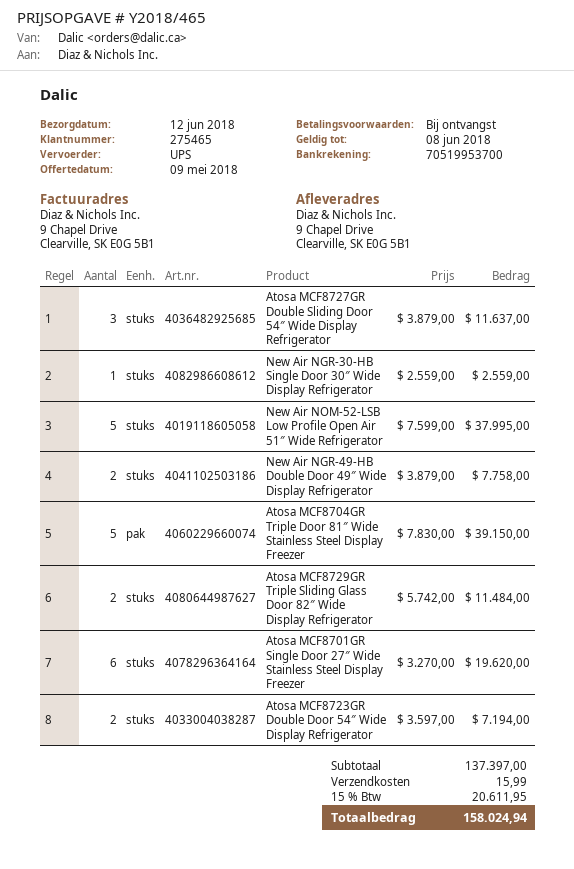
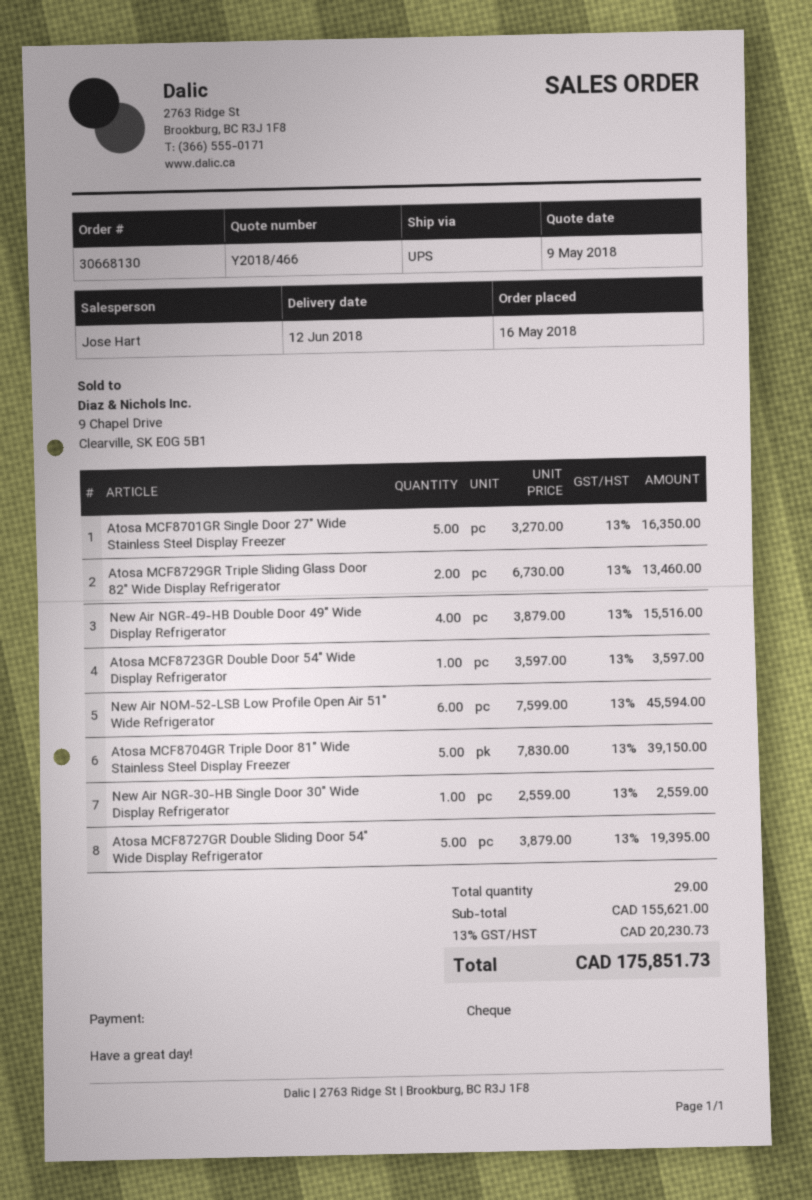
quote number: Y2018/465 -> Y2018/466
Atosa MCF8727GR Double Sliding Door 54″ Wide Display Refrigerator: 3 x 3879.00 = 11637.00 -> 5 x 3879.00 = 19395.00
New Air NOM-52-LSB Low Profile Open Air 51″ Wide Refrigerator: 5 x 7599.00 = 37995.00 -> 6 x 7599.00 = 45594.00
New Air NGR-49-HB Double Door 49″ Wide Display Refrigerator: 2 x 3879.00 = 7758.00 -> 4 x 3879.00 = 15516.00
Atosa MCF8729GR Triple Sliding Glass Door 82″ Wide Display Refrigerator: 2 x 5742.00 = 11484.00 -> 2 x 6730.00 = 13460.00
Atosa MCF8701GR Single Door 27″ Wide Stainless Steel Display Freezer: 6 x 3270.00 = 19620.00 -> 5 x 3270.00 = 16350.00
Atosa MCF8723GR Double Door 54″ Wide Display Refrigerator: 2 x 3597.00 = 7194.00 -> 1 x 3597.00 = 3597.00
subtotal: 137397.00 -> 155621.00
shipping: 15.99 -> none
tax: 15% = 20611.95 -> 13% = 20230.73
total: 158024.94 -> 175851.73

